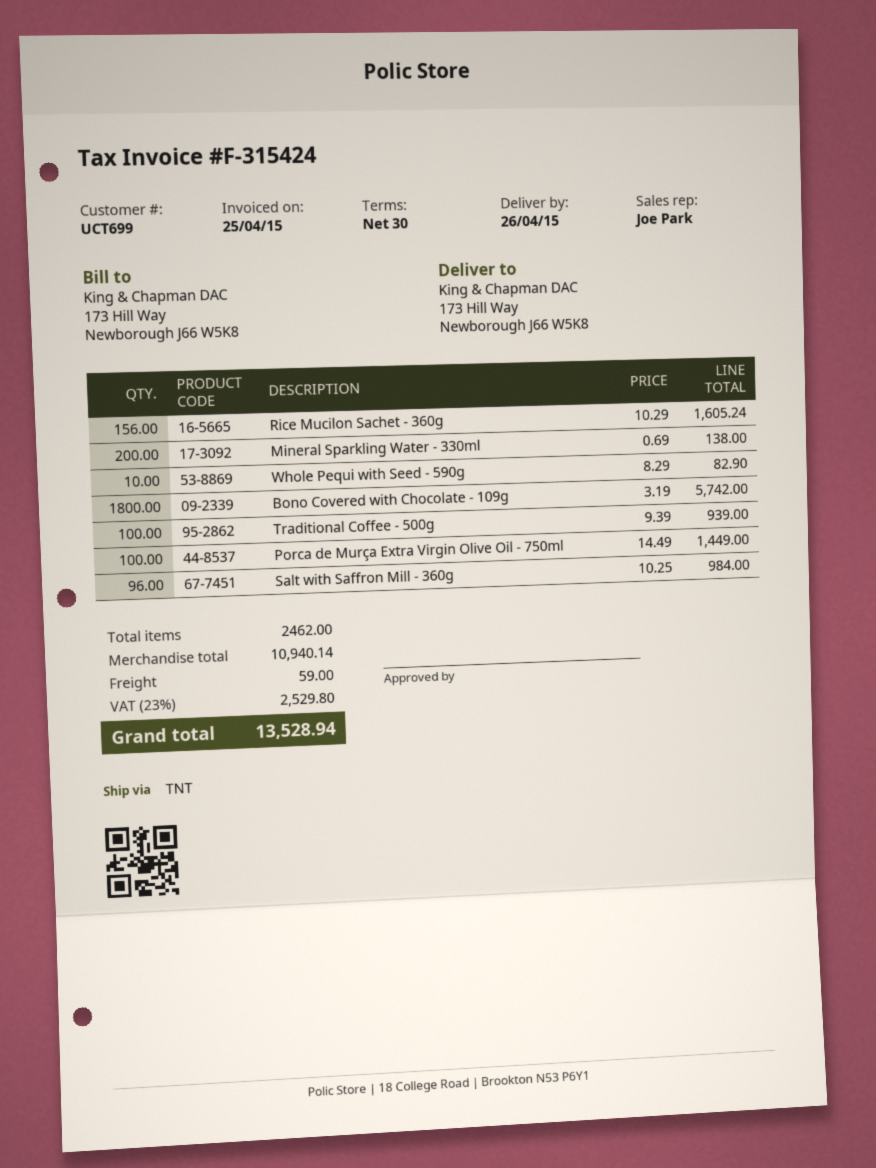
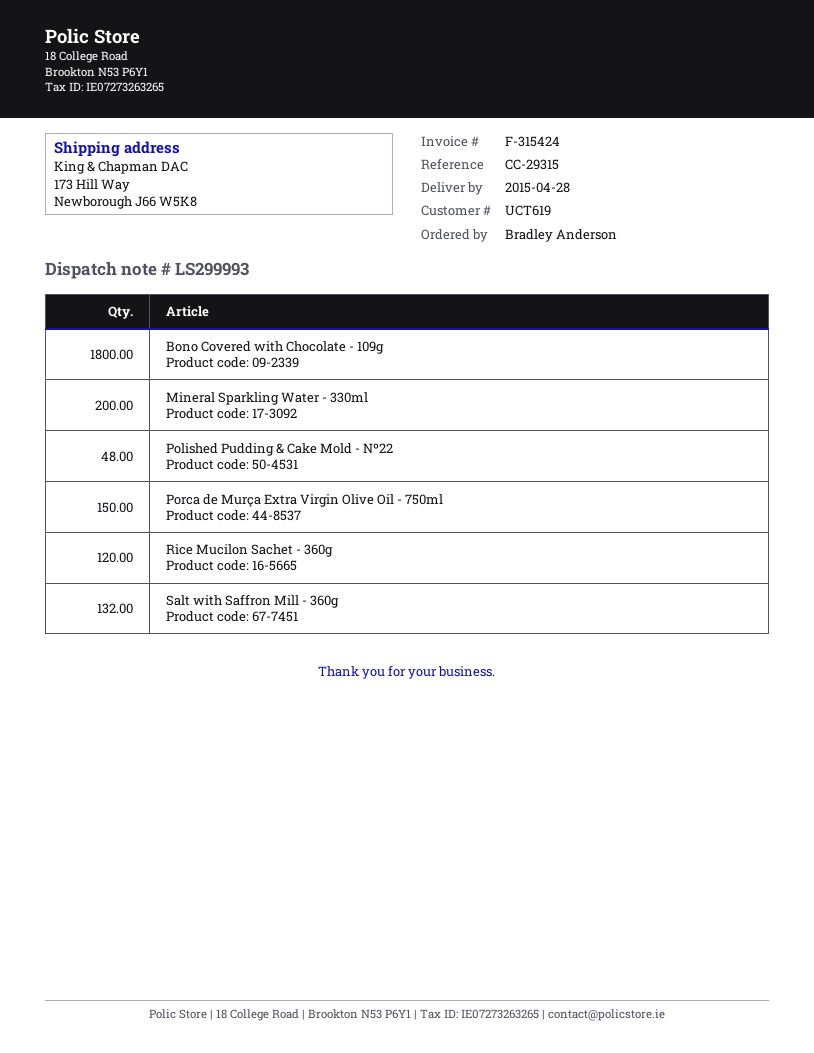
delivery date: 2015-04-26 -> 2015-04-28
customer number: UCT699 -> UCT619
Rice Mucilon Sachet - 360g: 156 -> 120
Whole Pequi with Seed - 590g: 10 -> none
Traditional Coffee - 500g: 100 -> none
Porca de Murça Extra Virgin Olive Oil - 750ml: 100 -> 150
Salt with Saffron Mill - 360g: 96 -> 132
Polished Pudding & Cake Mold - Nº22: none -> 48

